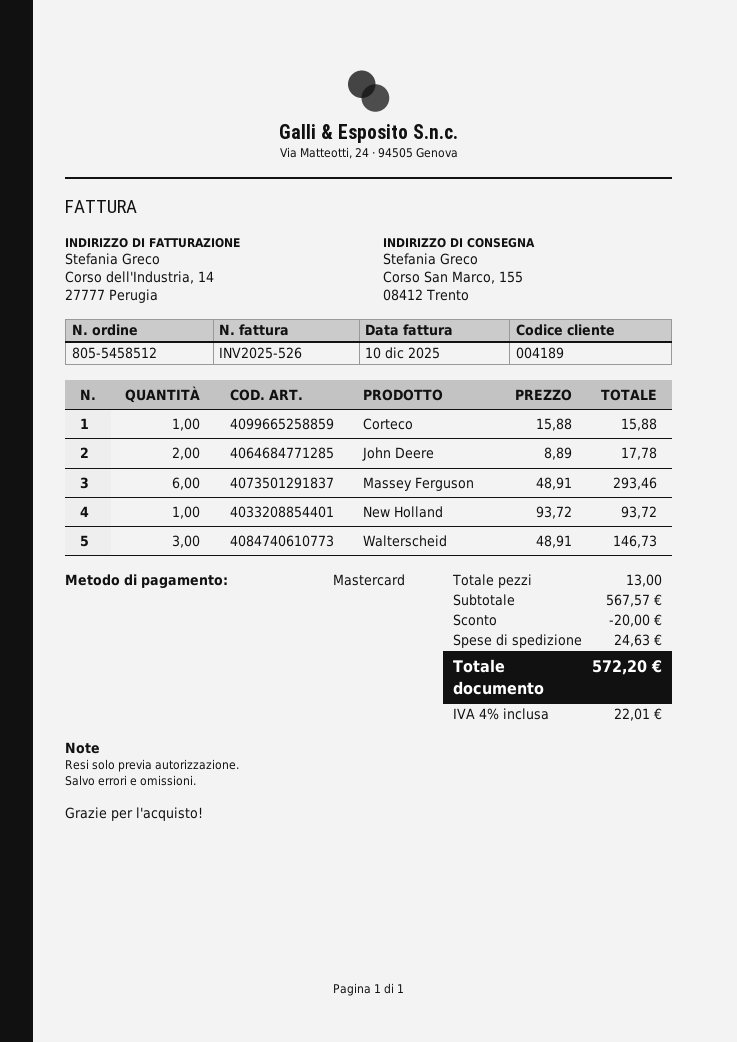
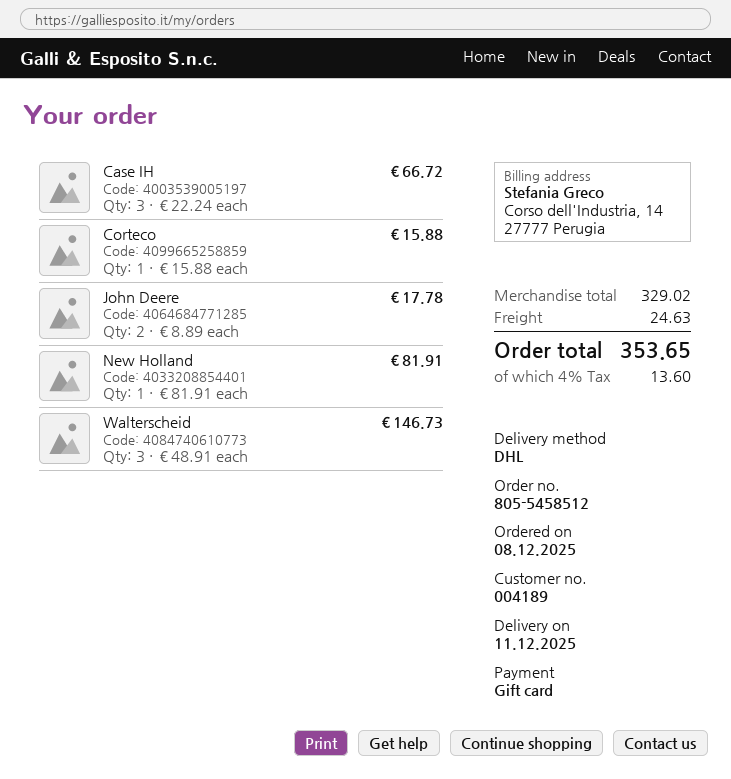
payment method: Mastercard -> gift card
Massey Ferguson: 6 x 48.91 = 293.46 -> none
New Holland: 1 x 93.72 = 93.72 -> 1 x 81.91 = 81.91
Case IH: none -> 3 x 22.24 = 66.72
subtotal: 567.57 -> 329.02
discount: 20.00 -> none
tax: 4% = 22.01 -> 4% = 13.60
total: 572.20 -> 353.65

